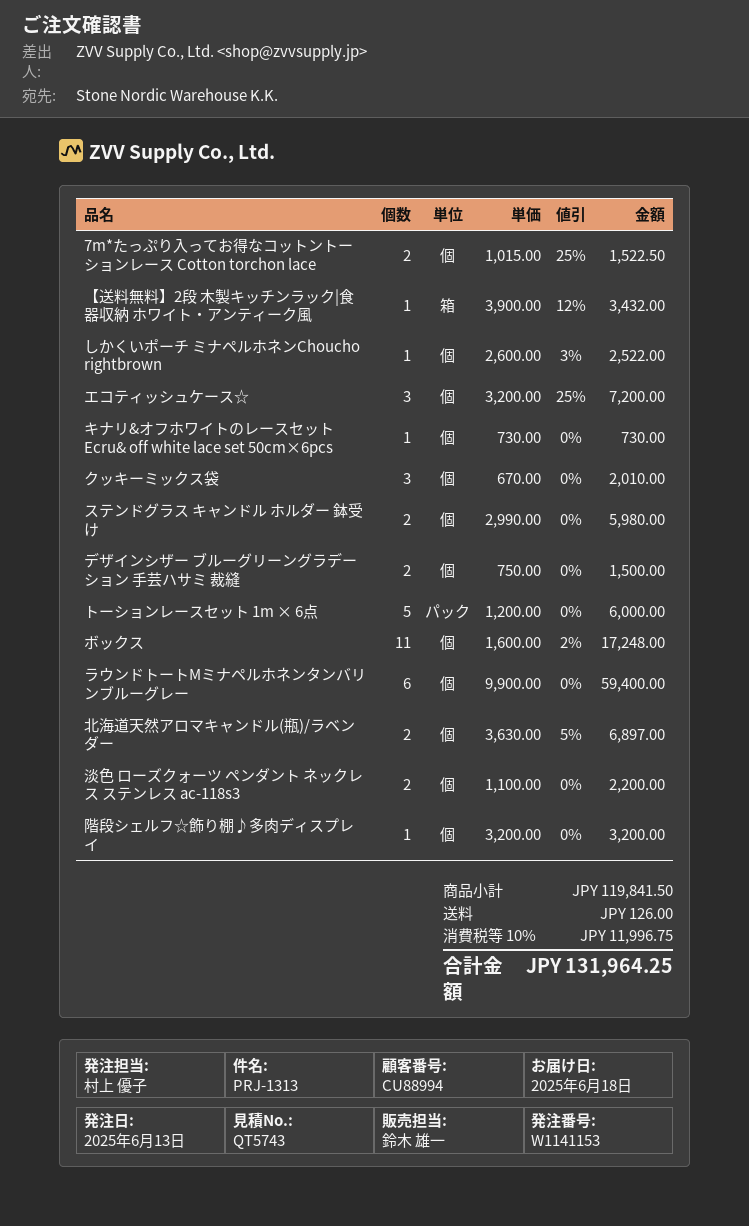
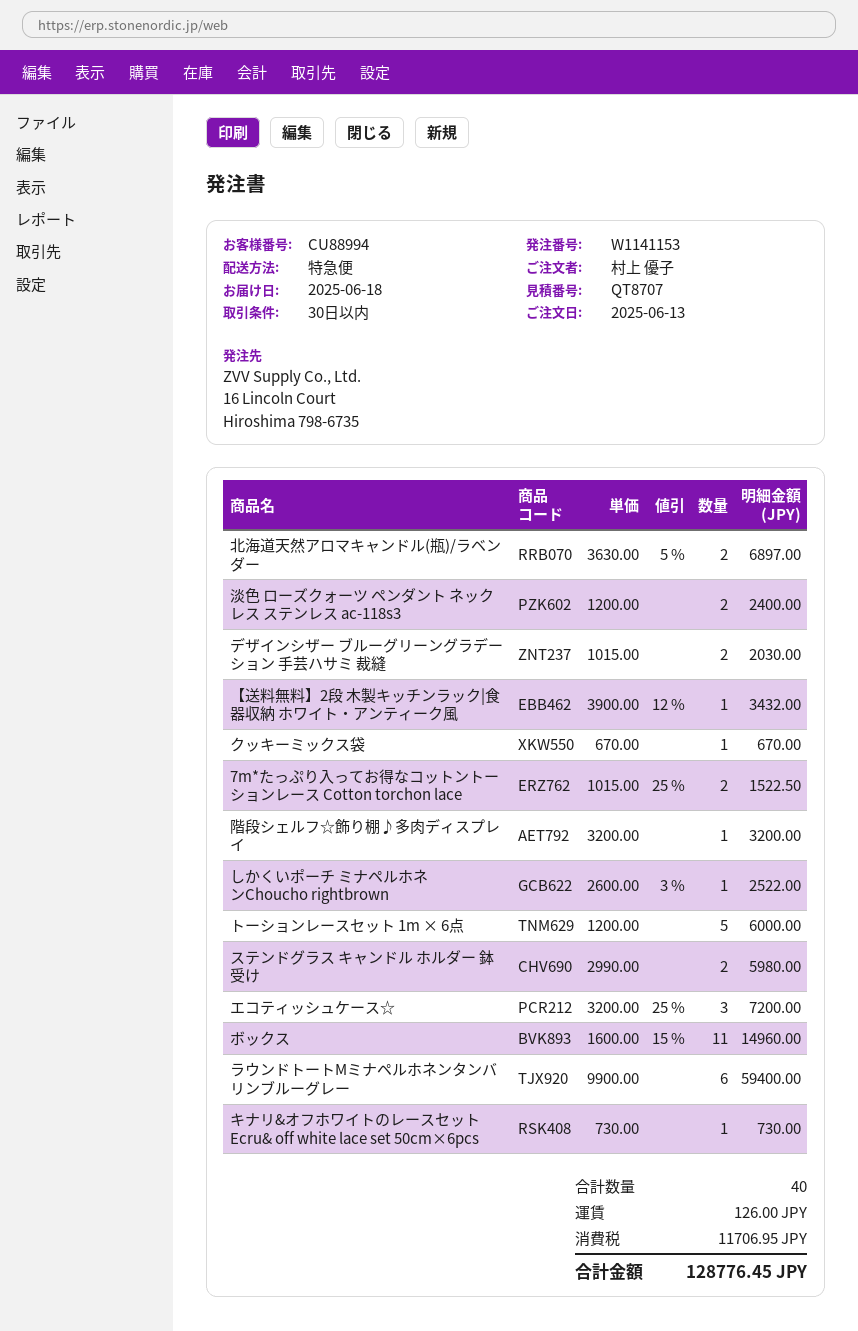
quote number: QT5743 -> QT8707
クッキーミックス袋: 3 x 670.00 = 2010.00 -> 1 x 670.00 = 670.00
デザインシザー ブルーグリーングラデーション 手芸ハサミ 裁縫: 2 x 750.00 = 1500.00 -> 2 x 1015.00 = 2030.00
ボックス: 11 x 1600.00 - 2% = 17248.00 -> 11 x 1600.00 - 15% = 14960.00
淡色 ローズクォーツ ペンダント ネックレス ステンレス ac-118s3: 2 x 1100.00 = 2200.00 -> 2 x 1200.00 = 2400.00
tax: 11996.75 -> 11706.95
total: 131964.25 -> 128776.45

